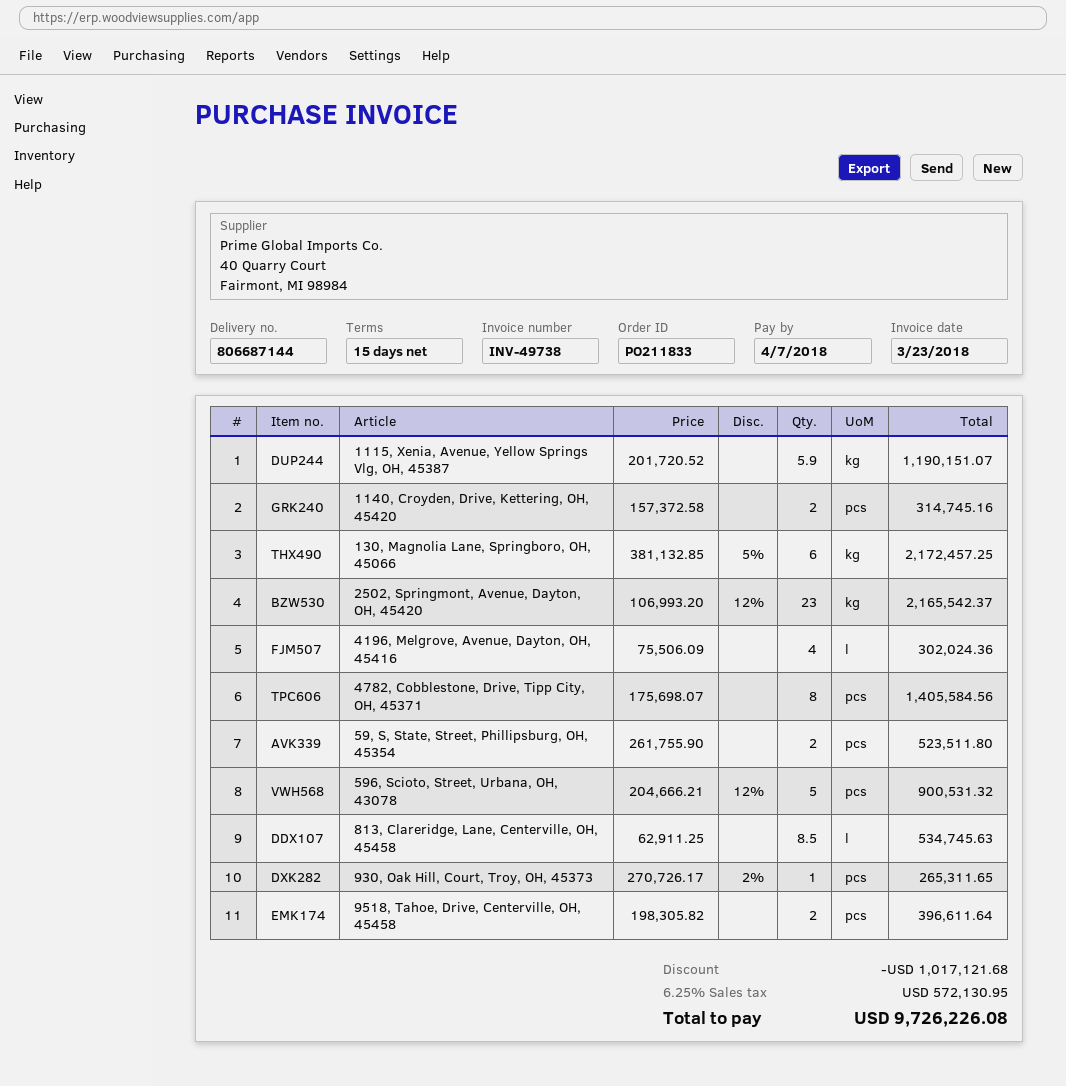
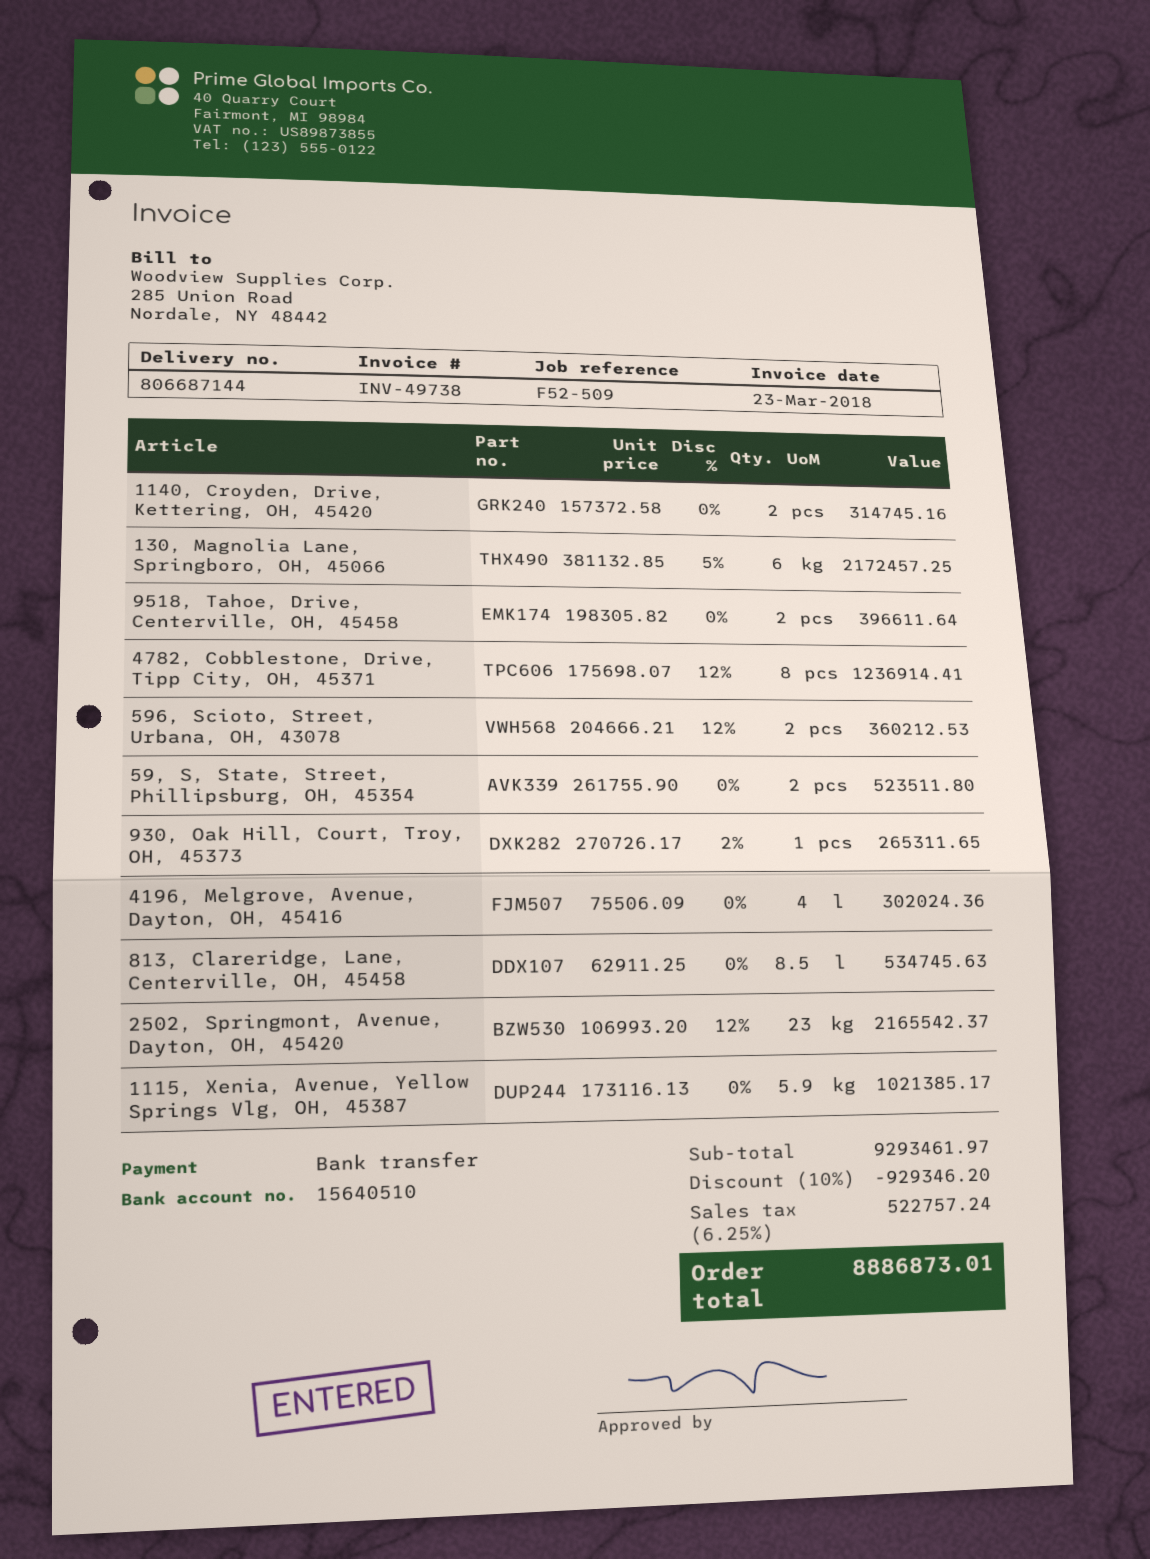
1115, Xenia, Avenue, Yellow Springs Vlg, OH, 45387: 5.9 x 201720.52 = 1190151.07 -> 5.9 x 173116.13 = 1021385.17
4782, Cobblestone, Drive, Tipp City, OH, 45371: 8 x 175698.07 = 1405584.56 -> 8 x 175698.07 - 12% = 1236914.41
596, Scioto, Street, Urbana, OH, 43078: 5 x 204666.21 - 12% = 900531.32 -> 2 x 204666.21 - 12% = 360212.53
discount: 1017121.68 -> 929346.20
tax: 6.25% = 572130.95 -> 6.25% = 522757.24
total: 9726226.08 -> 8886873.01

